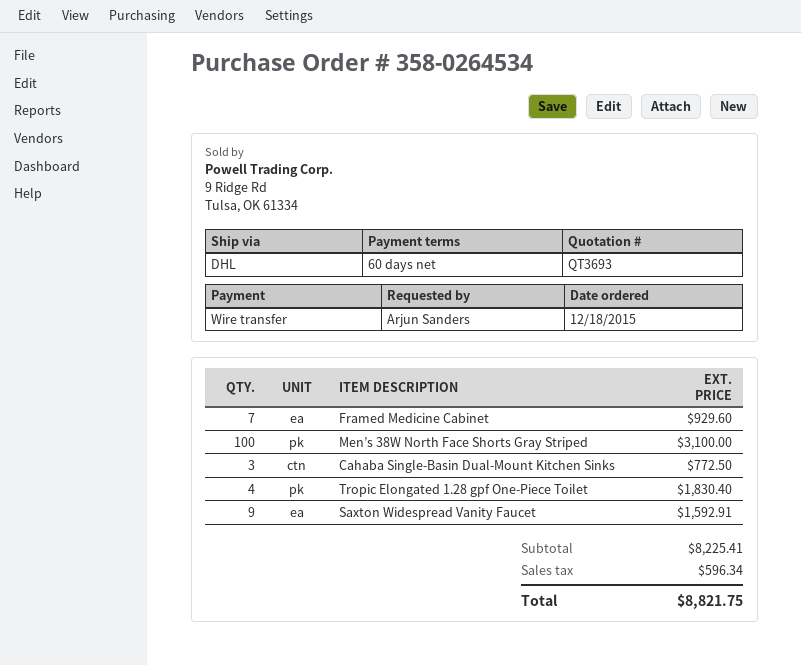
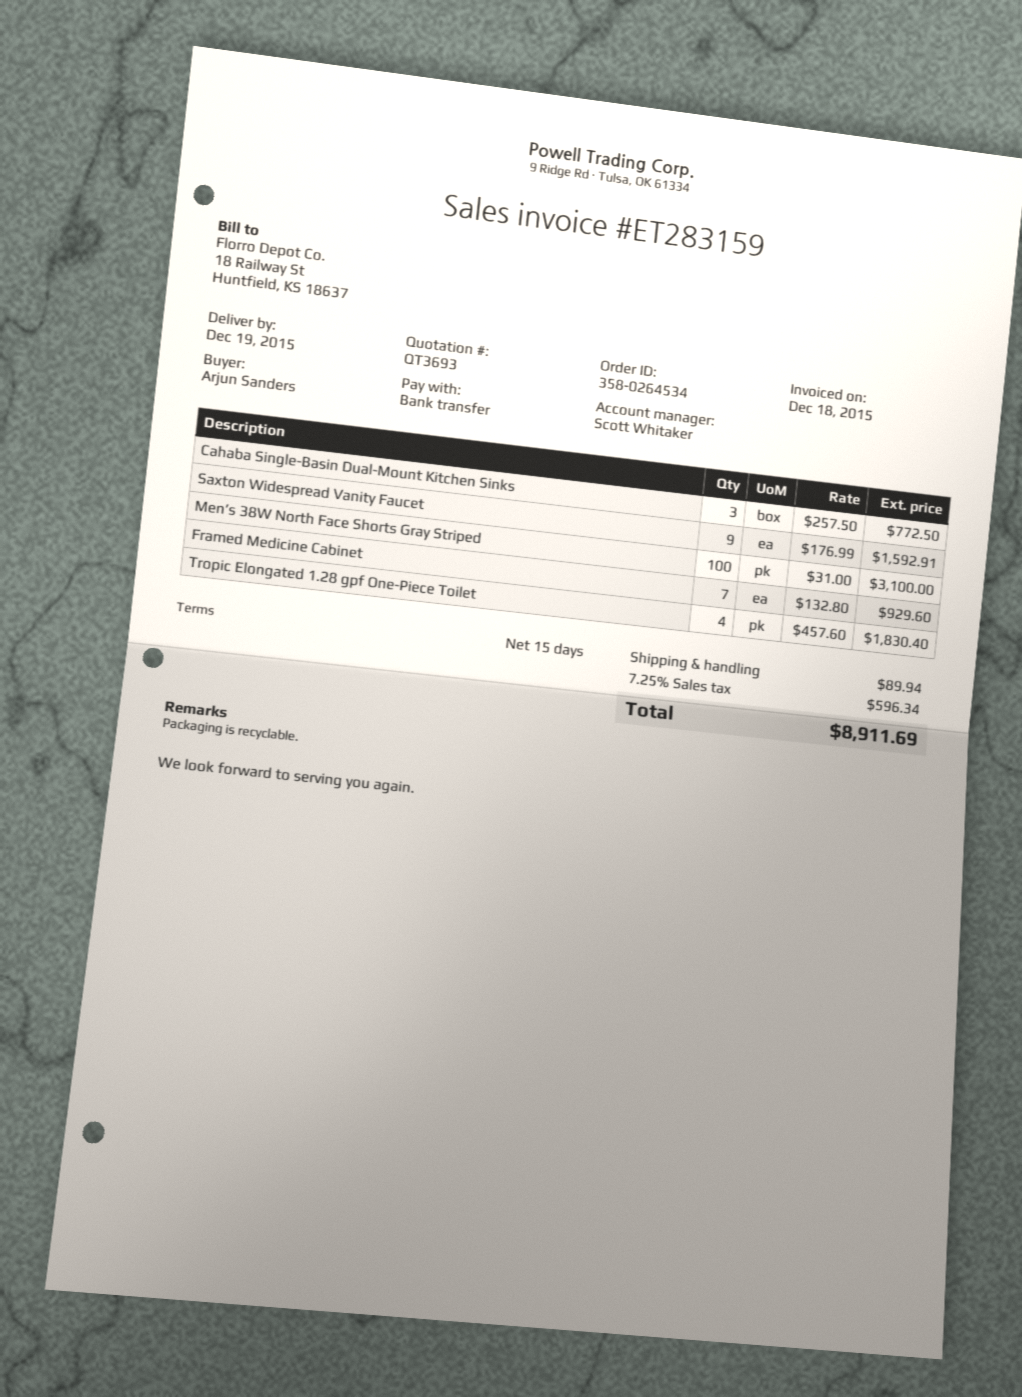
payment terms: 60 days -> 15 days
shipping: none -> 89.94
total: 8821.75 -> 8911.69

